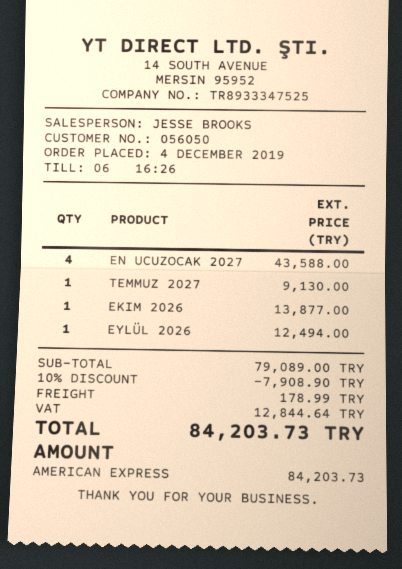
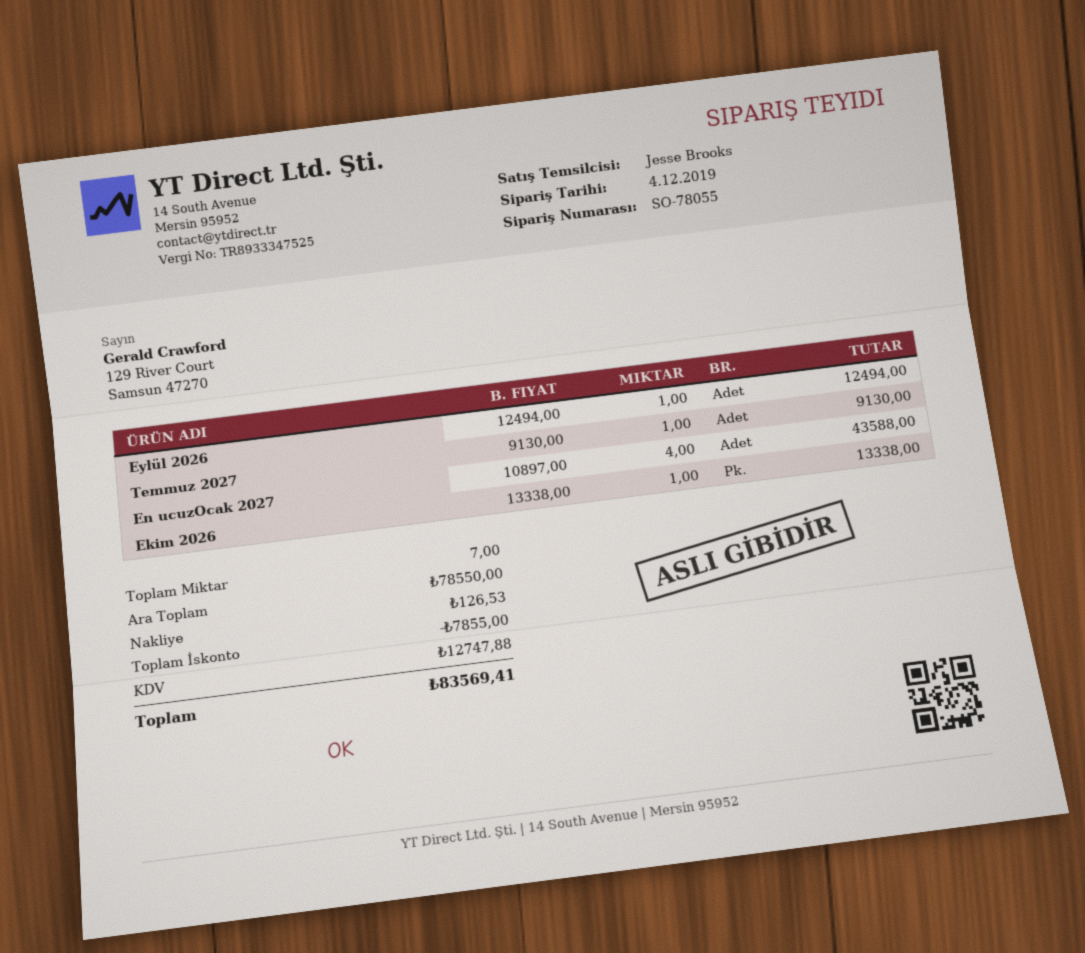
EKIM 2026: 1 for 13877.00 -> 1 for 13338.00
subtotal: 79089.00 -> 78550.00
discount: 7908.90 -> 7855.00
shipping: 178.99 -> 126.53
tax: 12844.64 -> 12747.88
total: 84203.73 -> 83569.41

